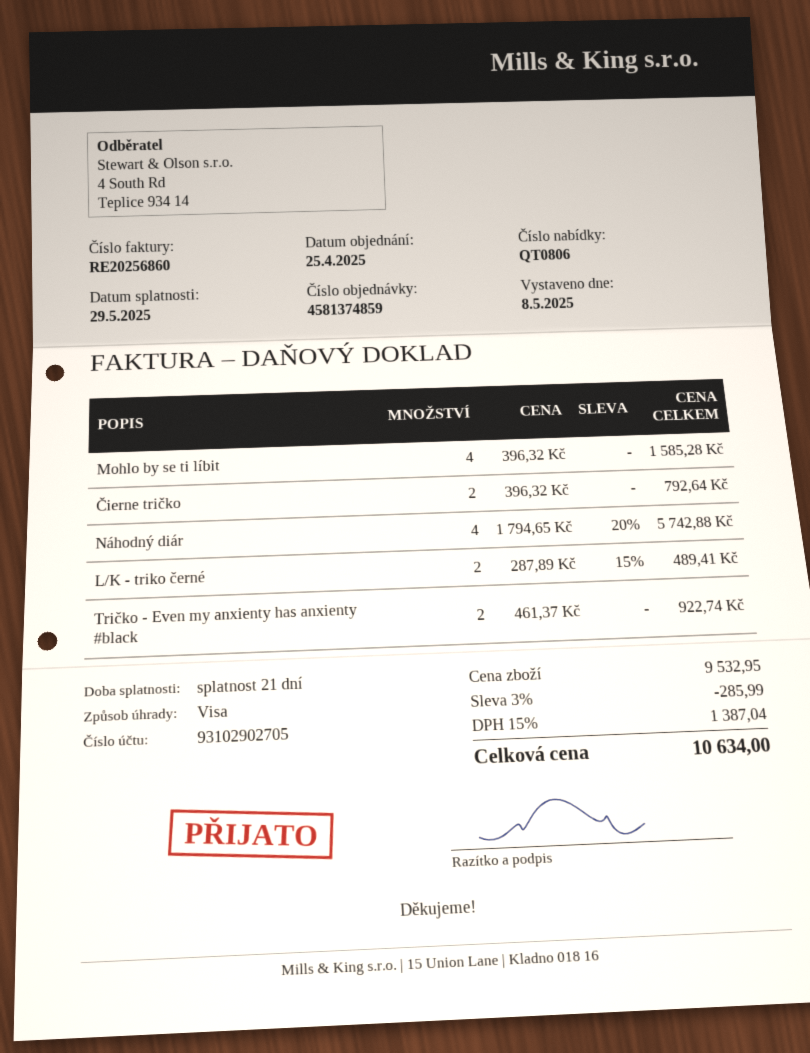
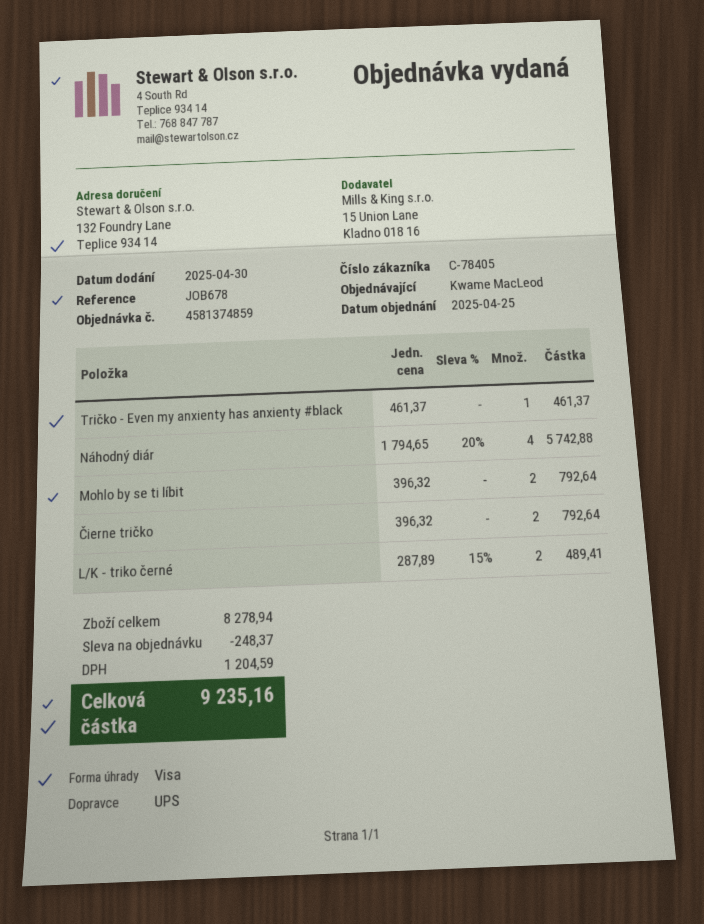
Mohlo by se ti líbit: 4 x 396.32 = 1585.28 -> 2 x 396.32 = 792.64
Tričko - Even my anxienty has anxienty #black: 2 x 461.37 = 922.74 -> 1 x 461.37 = 461.37
subtotal: 9532.95 -> 8278.94
discount: 285.99 -> 248.37
tax: 1387.04 -> 1204.59
total: 10634.00 -> 9235.16

